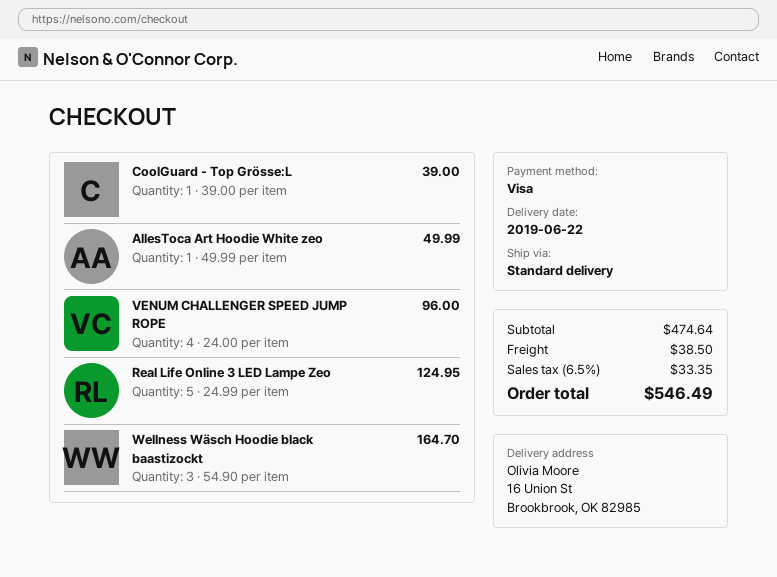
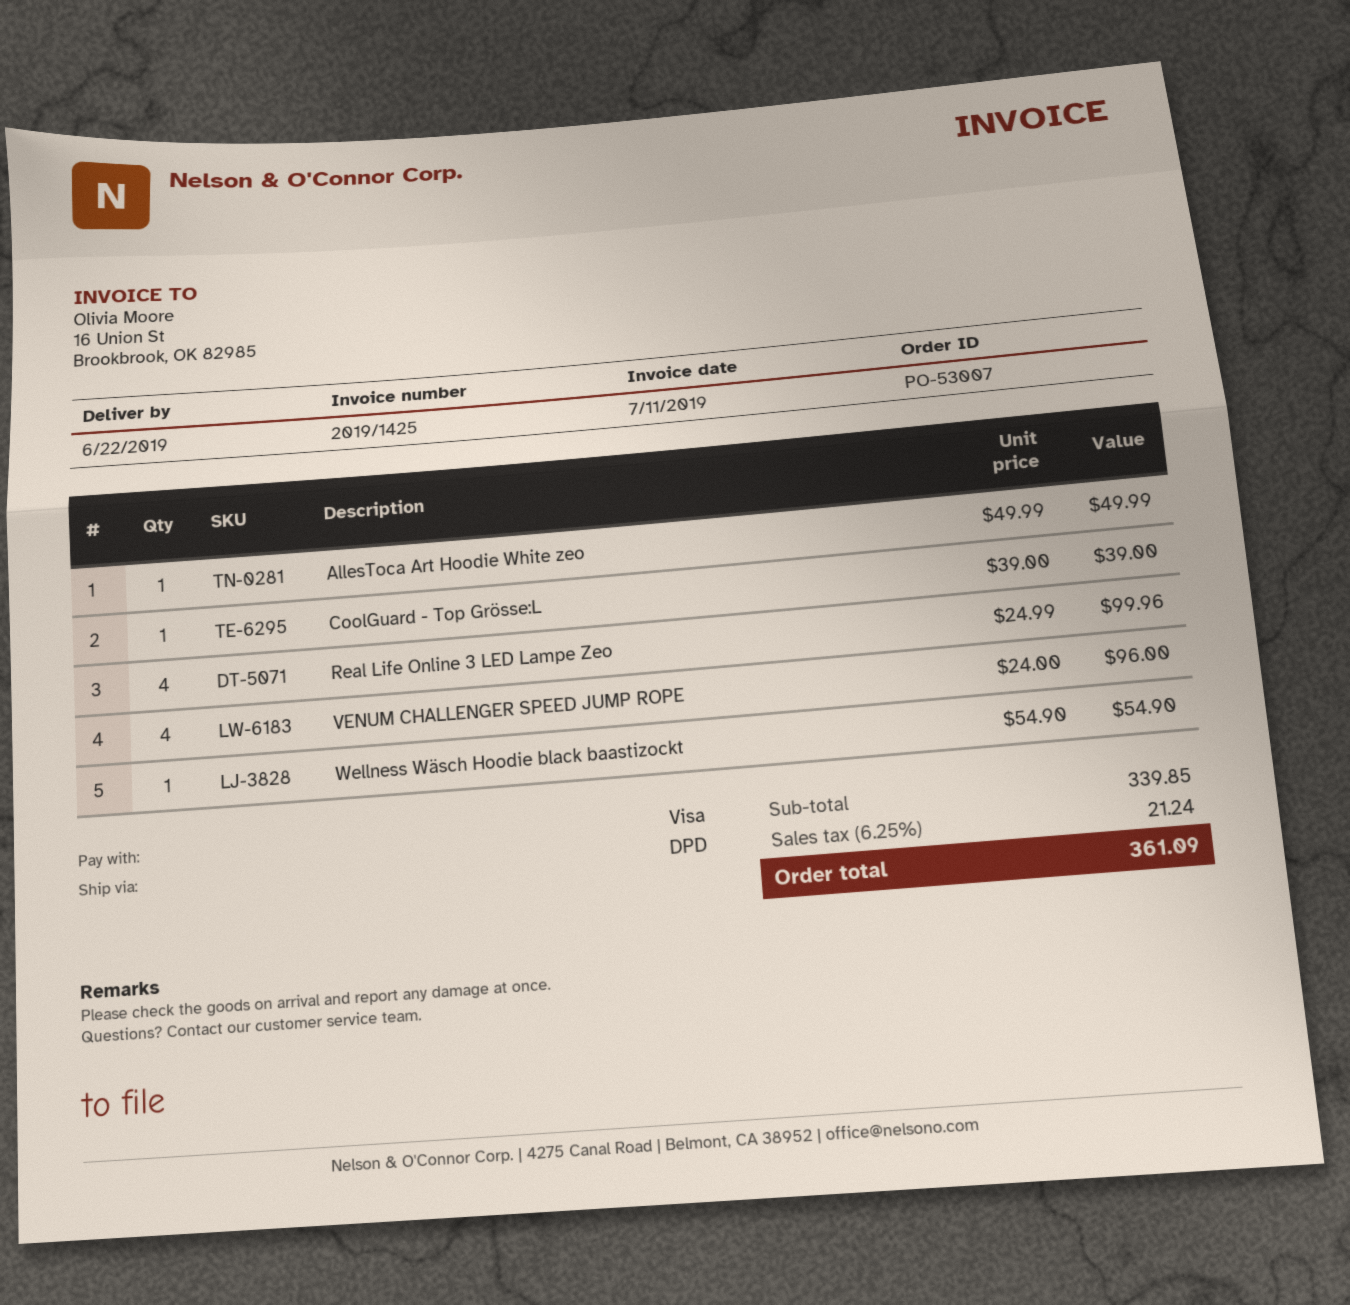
shipping method: standard -> DPD
Real Life Online 3 LED Lampe Zeo: 5 x 24.99 = 124.95 -> 4 x 24.99 = 99.96
Wellness Wäsch Hoodie black baastizockt: 3 x 54.90 = 164.70 -> 1 x 54.90 = 54.90
subtotal: 474.64 -> 339.85
shipping: 38.50 -> none
tax: 6.5% = 33.35 -> 6.25% = 21.24
total: 546.49 -> 361.09

